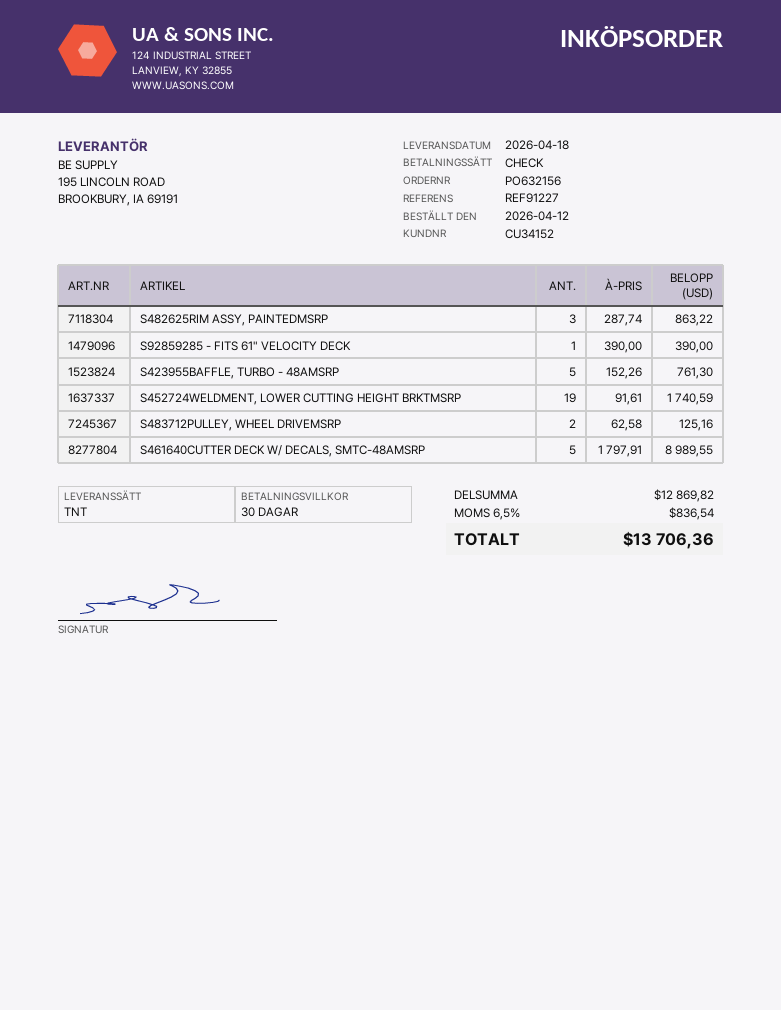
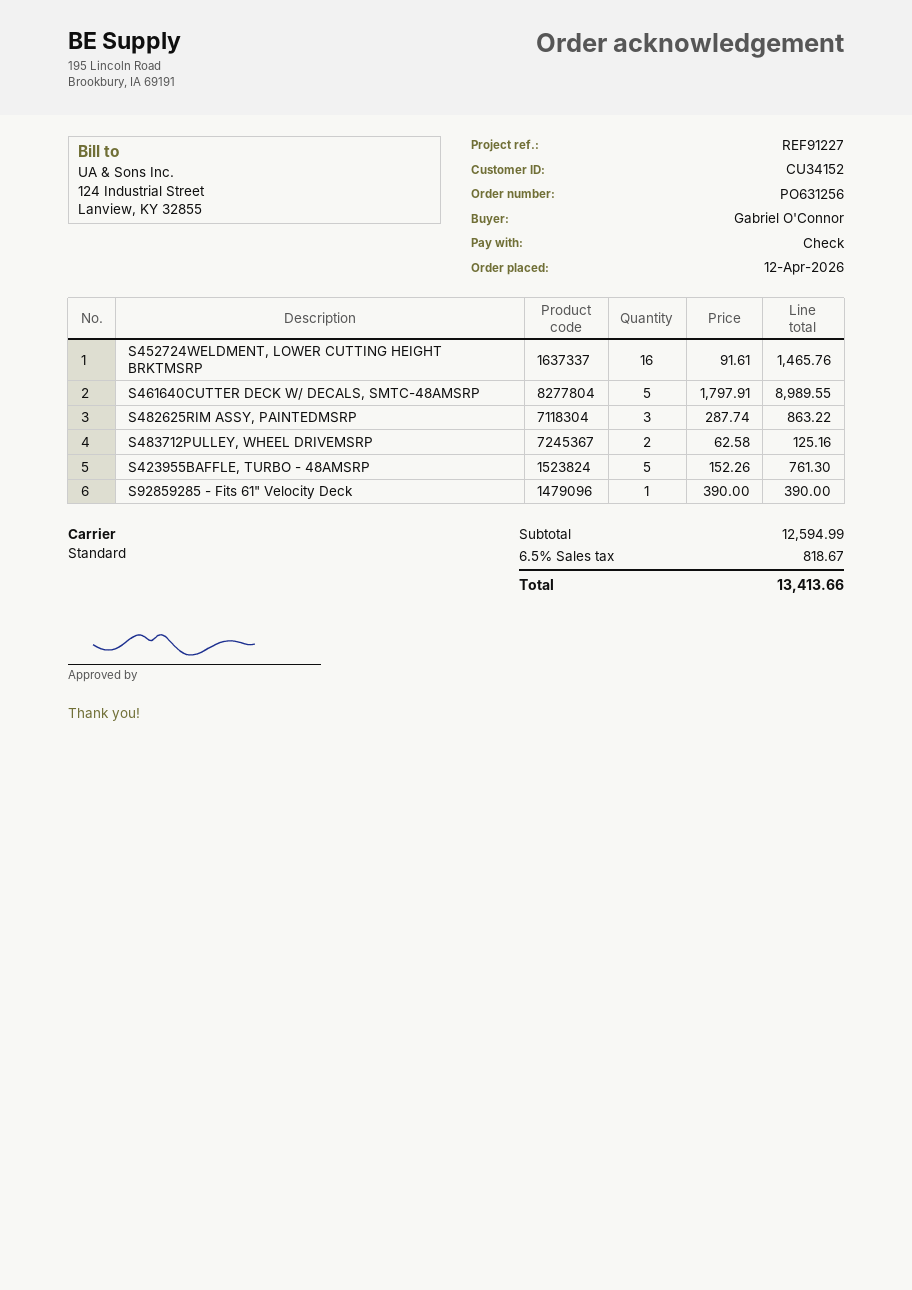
order number: PO632156 -> PO631256
shipping method: TNT -> standard
S452724WELDMENT, LOWER CUTTING HEIGHT BRKTMSRP: 19 x 91.61 = 1740.59 -> 16 x 91.61 = 1465.76
subtotal: 12869.82 -> 12594.99
tax: 6.5% = 836.54 -> 6.5% = 818.67
total: 13706.36 -> 13413.66

